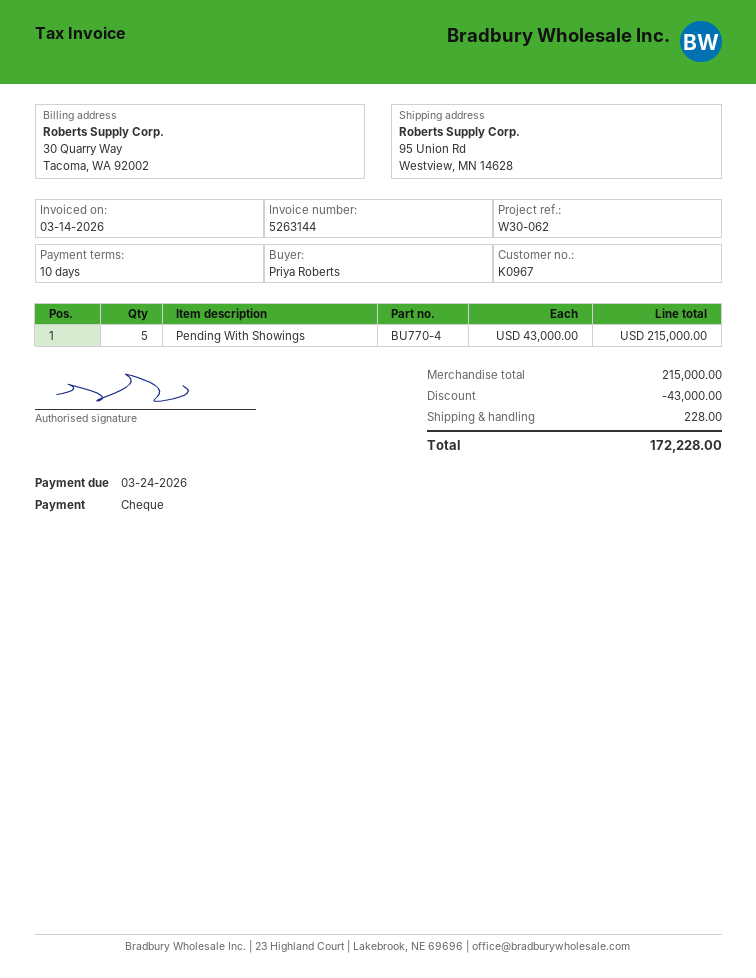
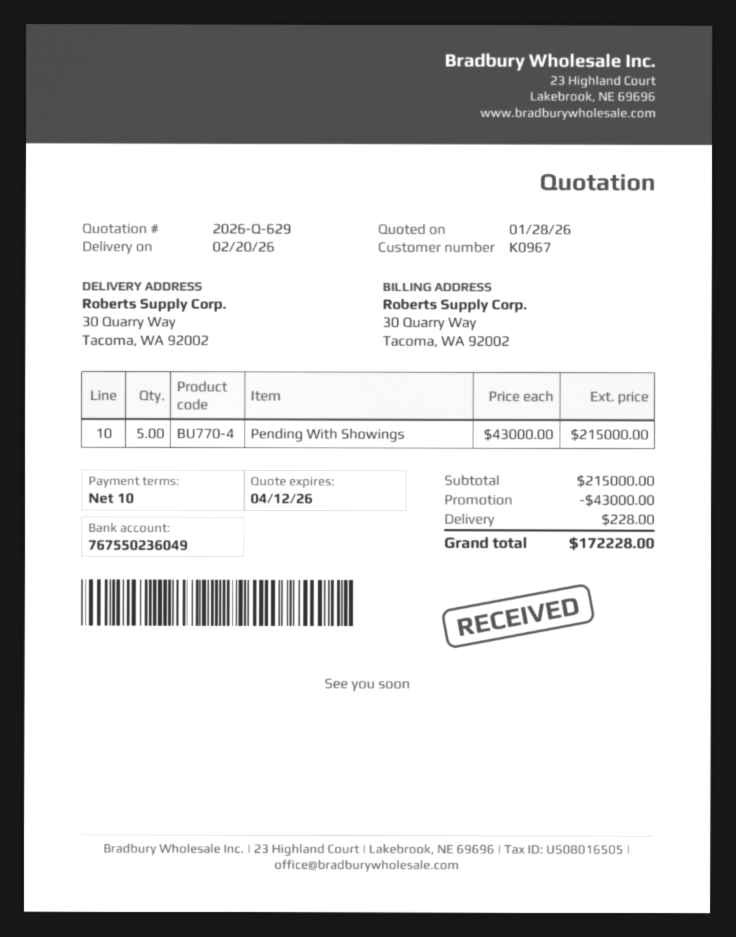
ship to: 95 Union Rd, Westview, MN 14628 -> 30 Quarry Way, Tacoma, WA 92002

